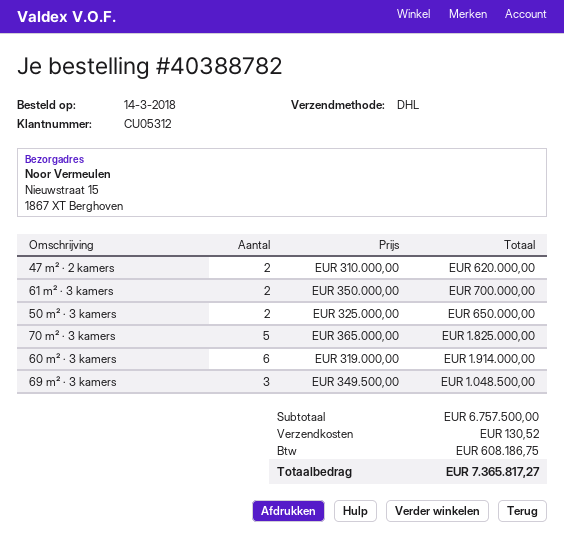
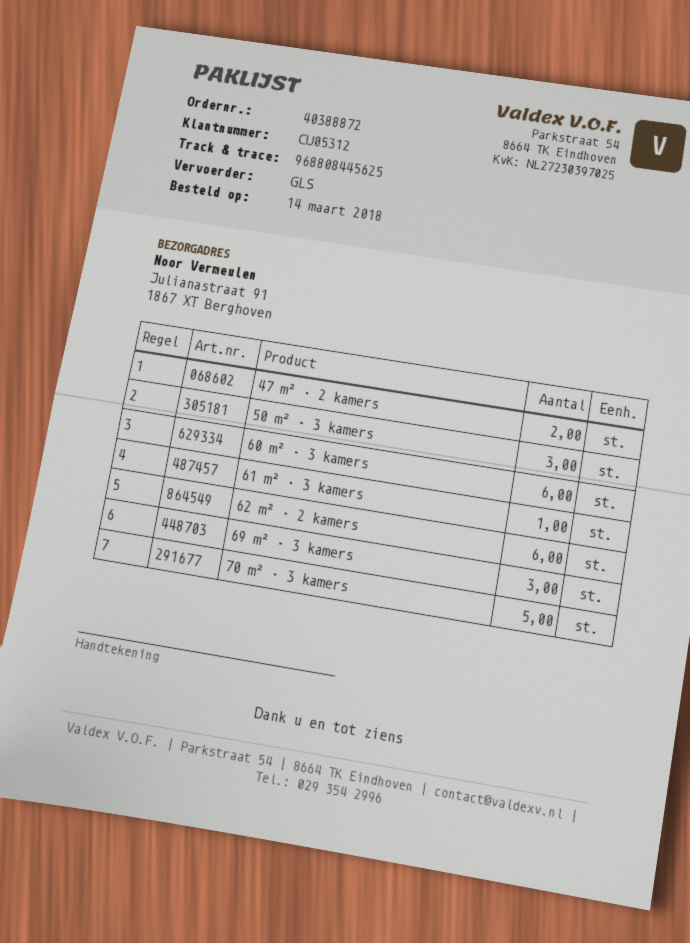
order number: 40388782 -> 40388872
shipping method: DHL -> GLS
ship to: Nieuwstraat 15, 1867 XT Berghoven -> Julianastraat 91, 1867 XT Berghoven
61 m² · 3 kamers: 2 -> 1
50 m² · 3 kamers: 2 -> 3
62 m² · 2 kamers: none -> 6

